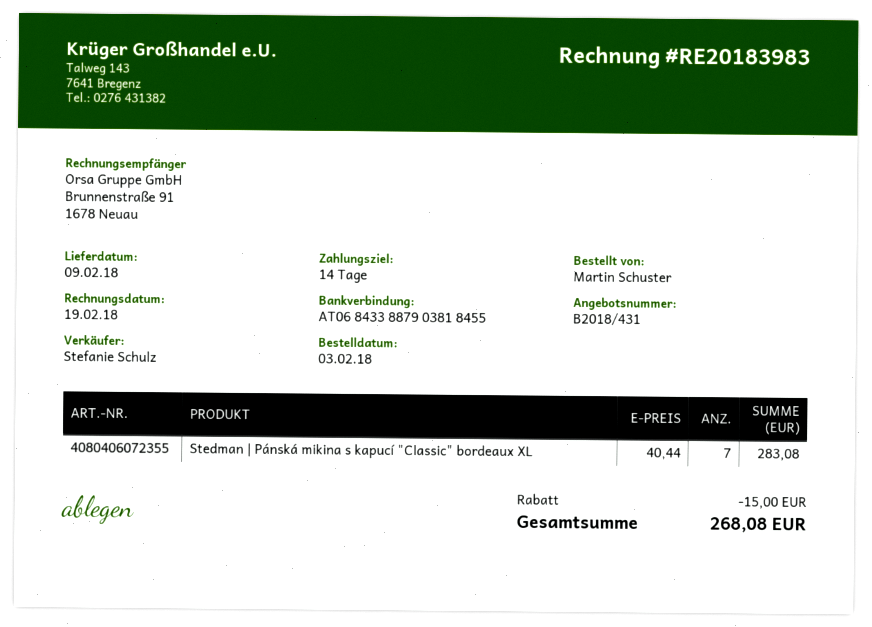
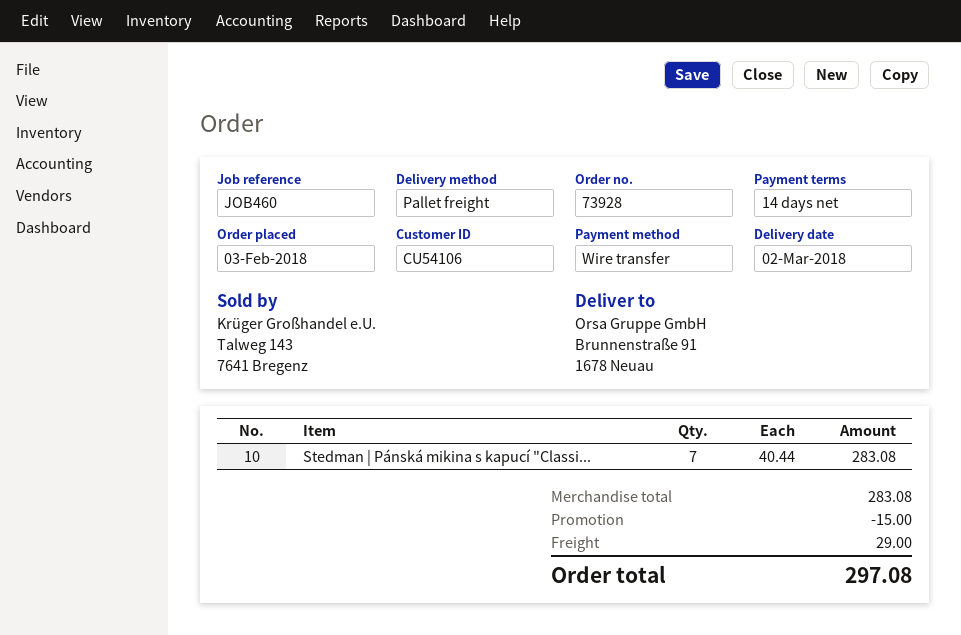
delivery date: 2018-02-09 -> 2018-03-02
shipping: none -> 29.00
total: 268.08 -> 297.08

